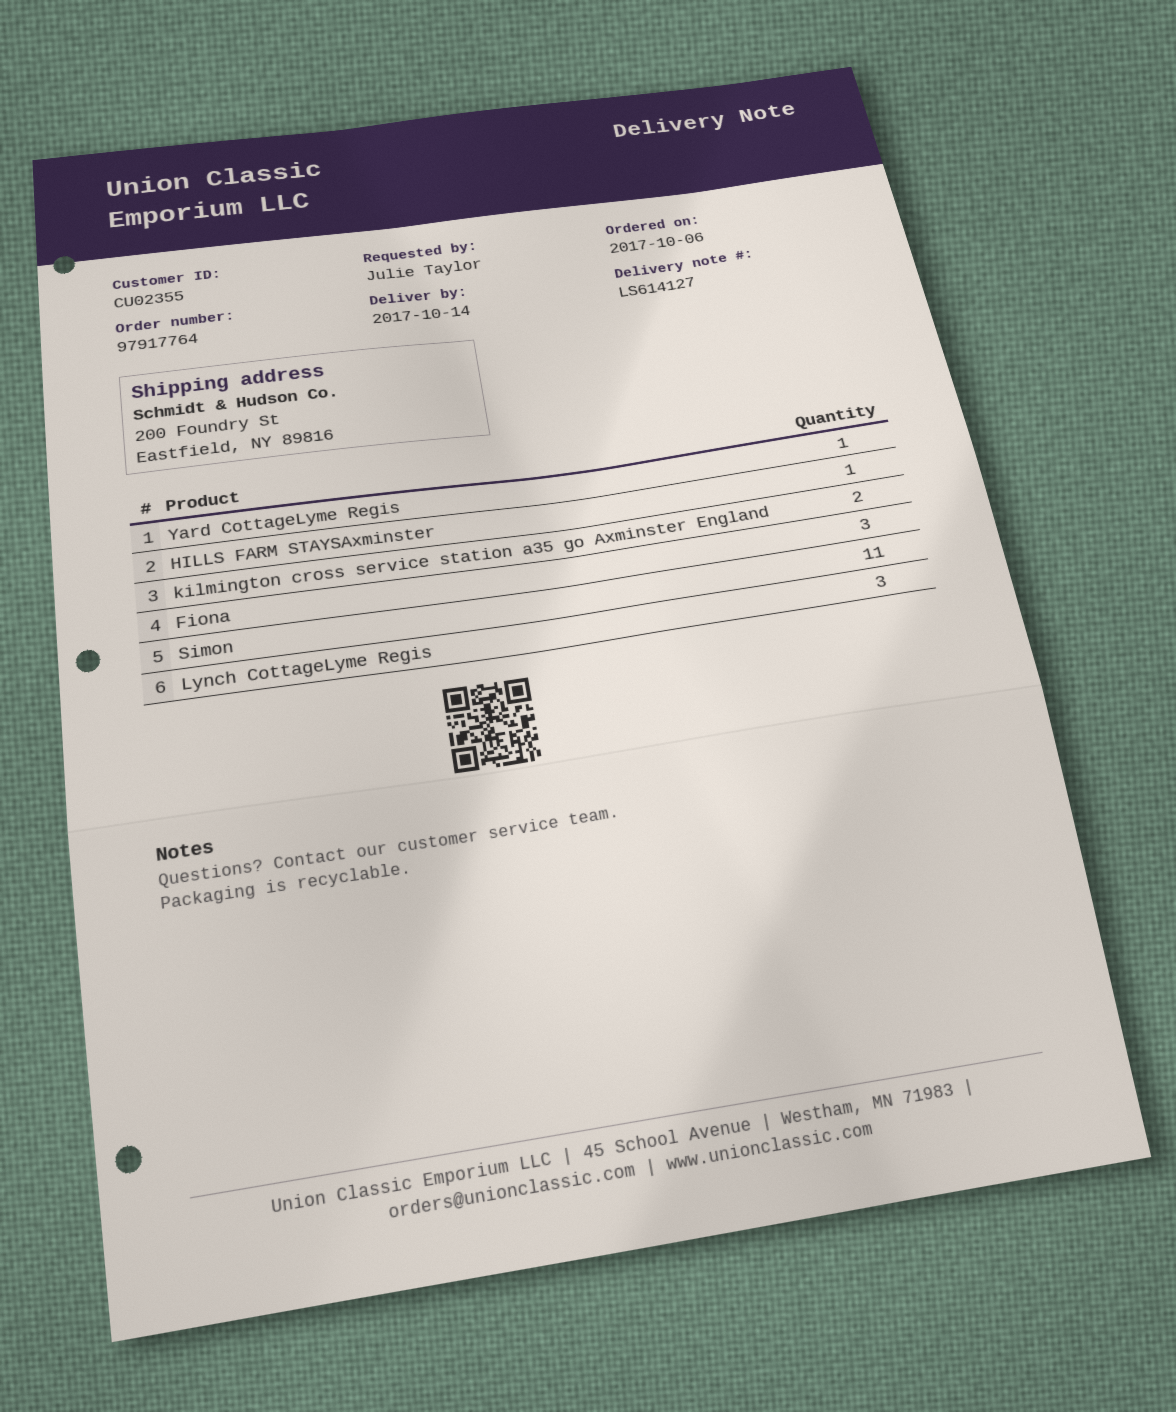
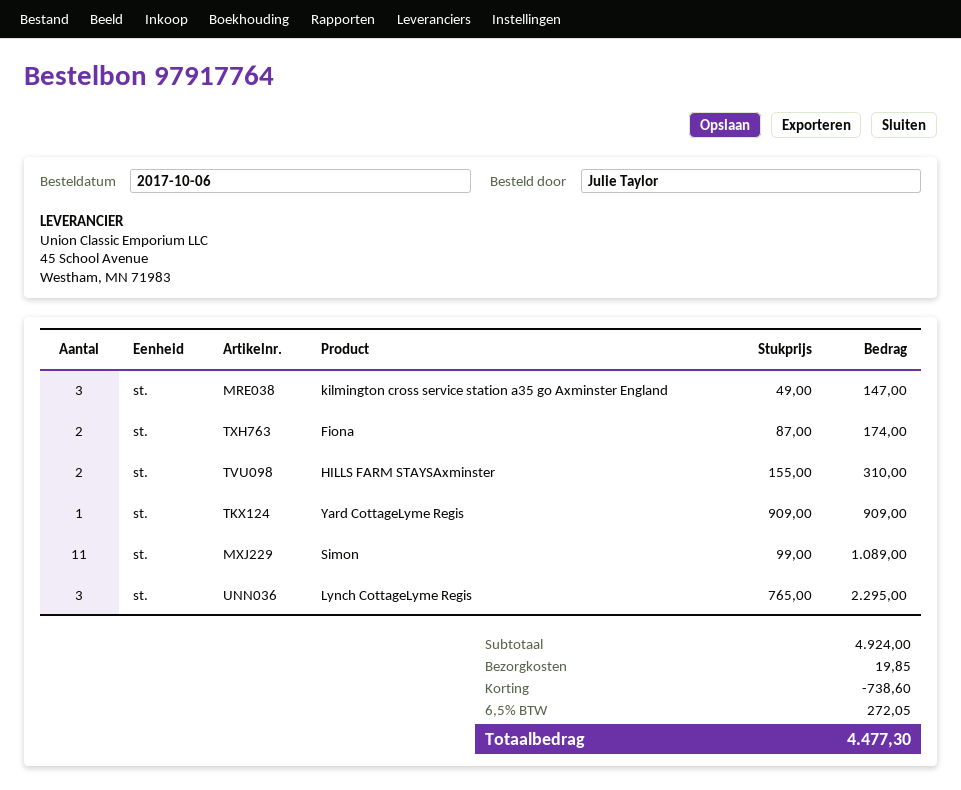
HILLS FARM STAYSAxminster: 1 -> 2
kilmington cross service station a35 go Axminster England: 2 -> 3
Fiona: 3 -> 2

